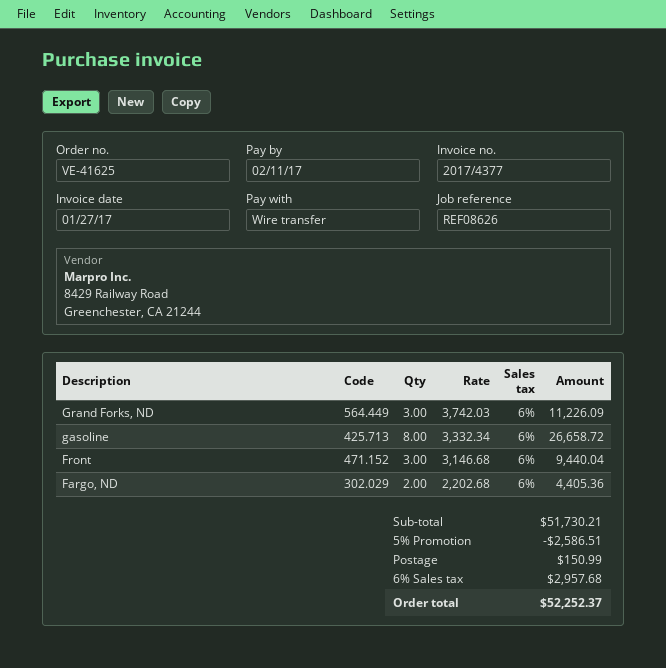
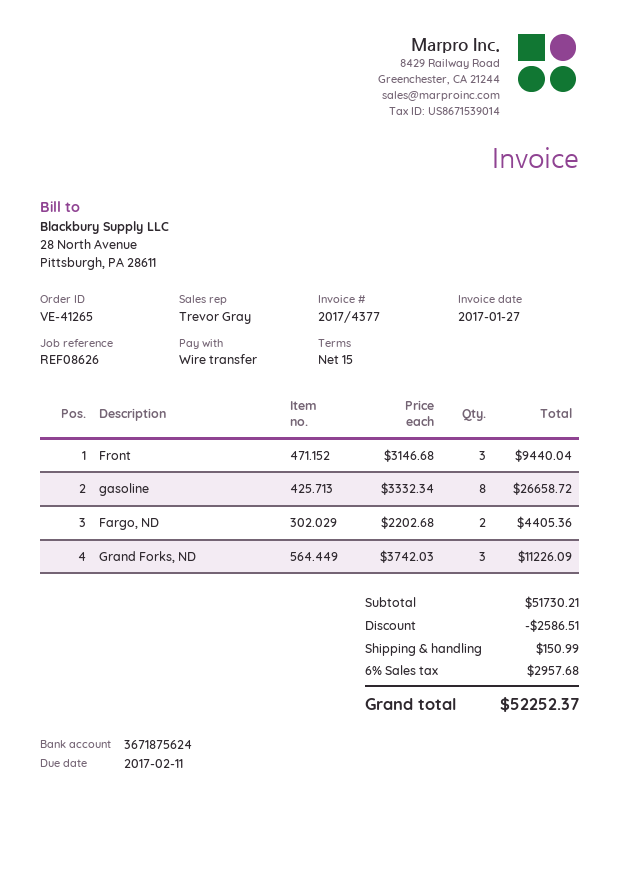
order number: VE-41625 -> VE-41265

